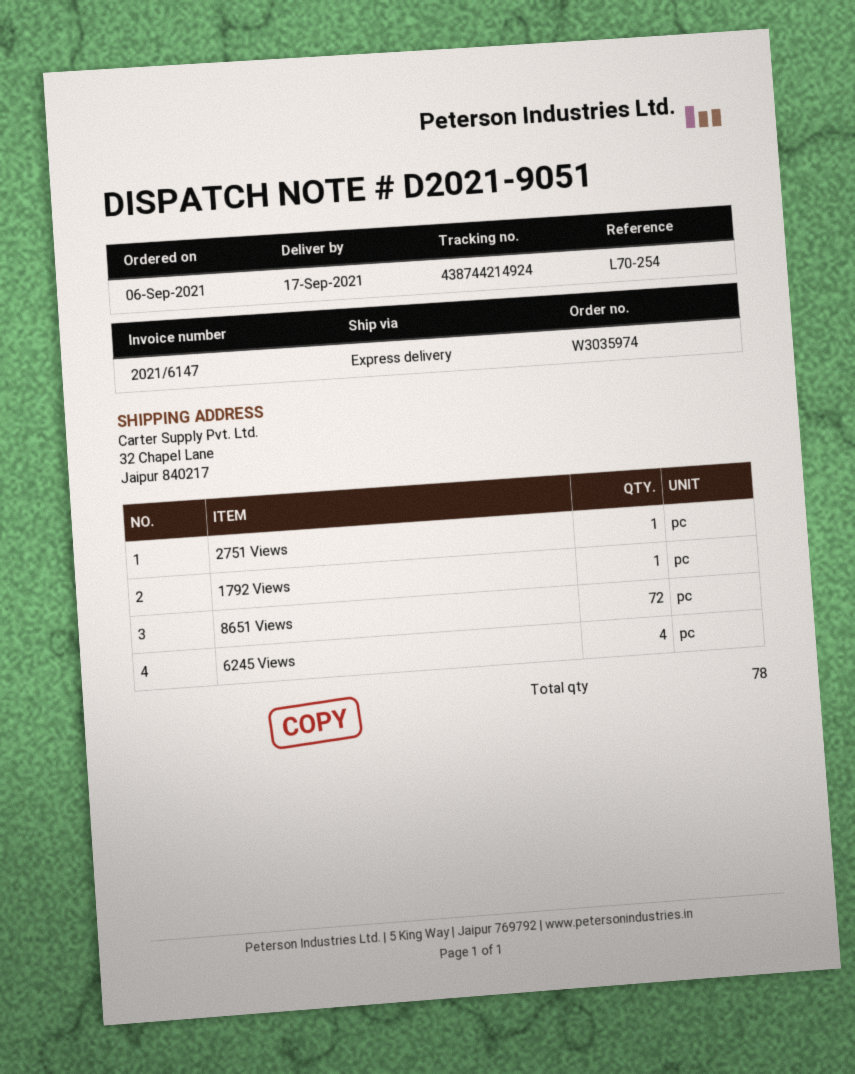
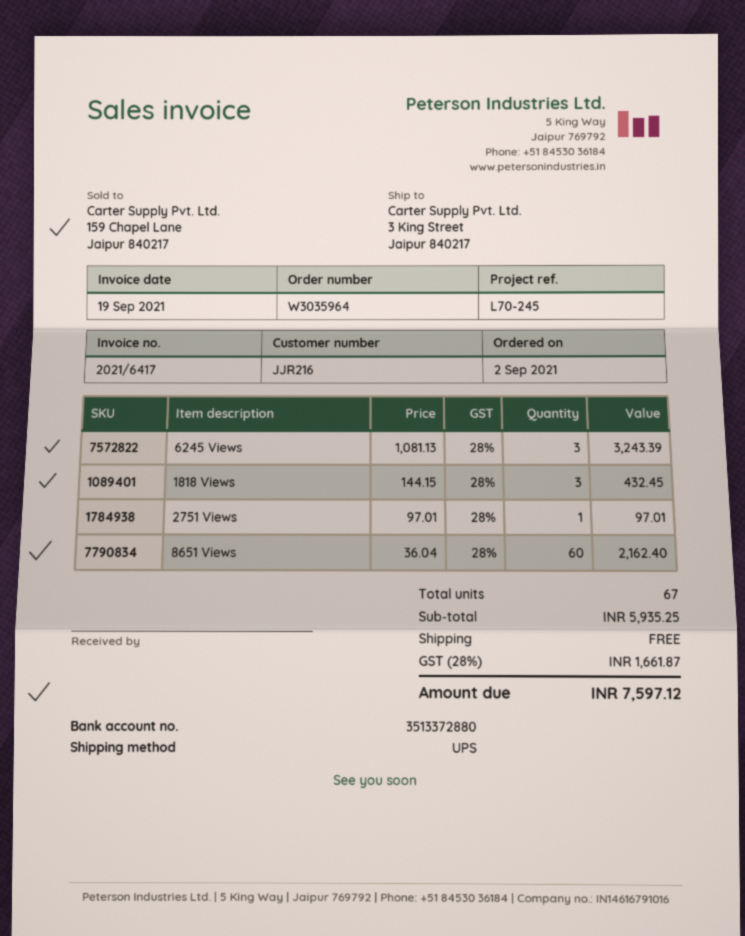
order number: W3035974 -> W3035964
order date: 2021-09-06 -> 2021-09-02
invoice number: 2021/6147 -> 2021/6417
reference: L70-254 -> L70-245
shipping method: express -> UPS
ship to: 32 Chapel Lane, Jaipur 840217 -> 3 King Street, Jaipur 840217
1792 Views: 1 -> none
8651 Views: 72 -> 60
6245 Views: 4 -> 3
1818 Views: none -> 3
total quantity: 78 -> 67

